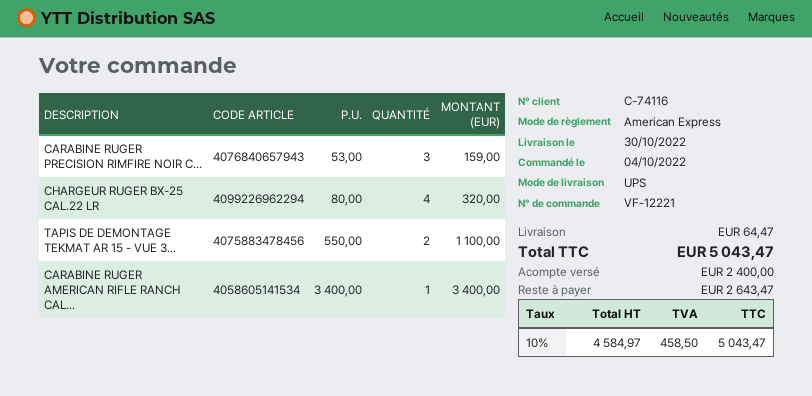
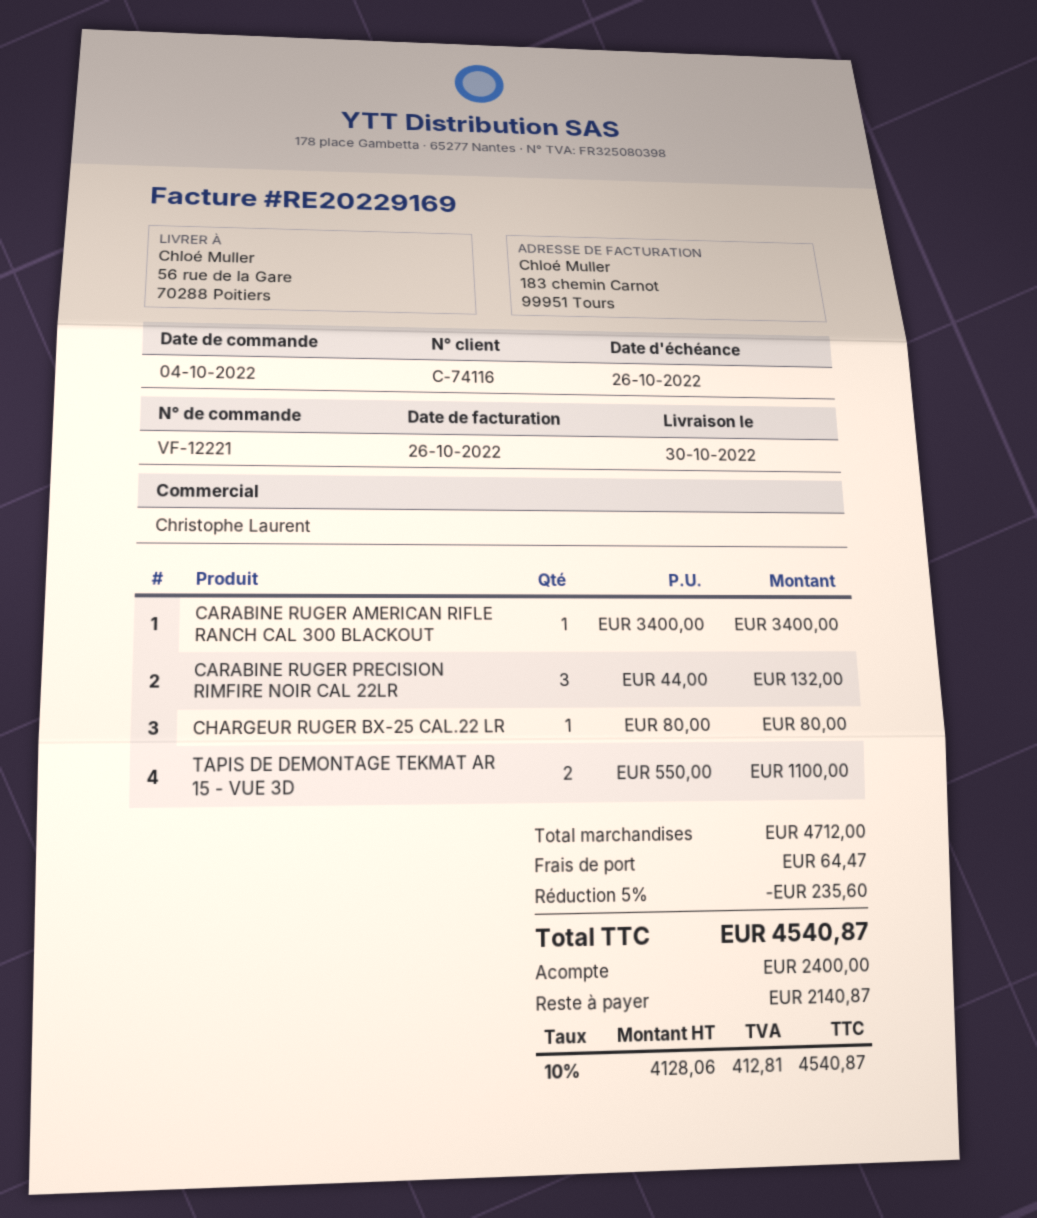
CARABINE RUGER PRECISION RIMFIRE NOIR C...: 3 x 53.00 = 159.00 -> 3 x 44.00 = 132.00
CHARGEUR RUGER BX-25 CAL.22 LR: 4 x 80.00 = 320.00 -> 1 x 80.00 = 80.00
discount: none -> 5% = 235.60
net: 4584.97 -> 4128.06
tax: 10% = 458.50 -> 10% = 412.81
total: 5043.47 -> 4540.87
balance: 2643.47 -> 2140.87

